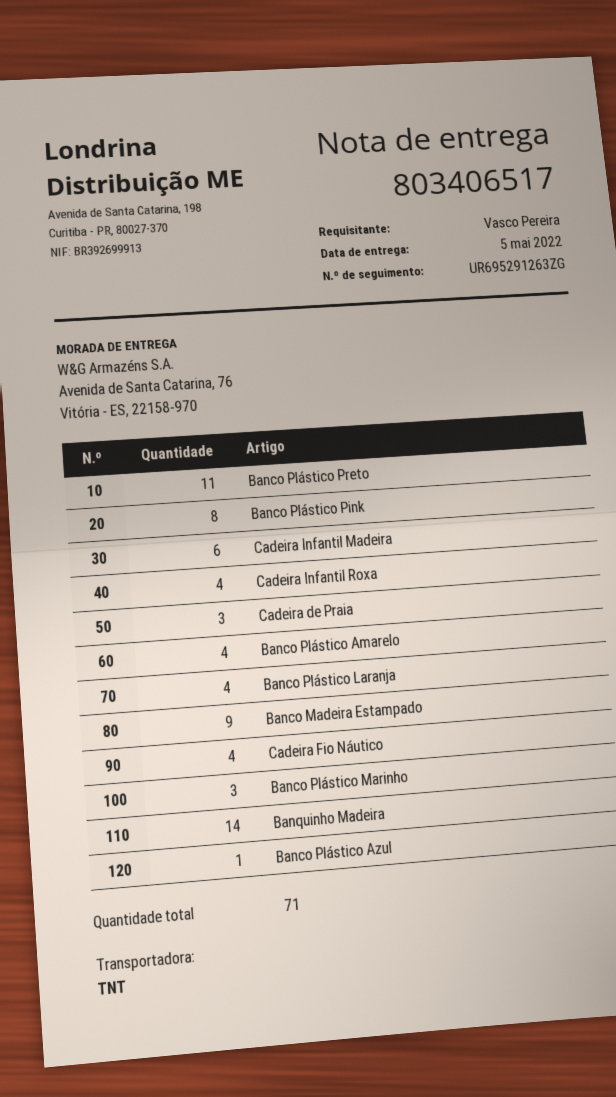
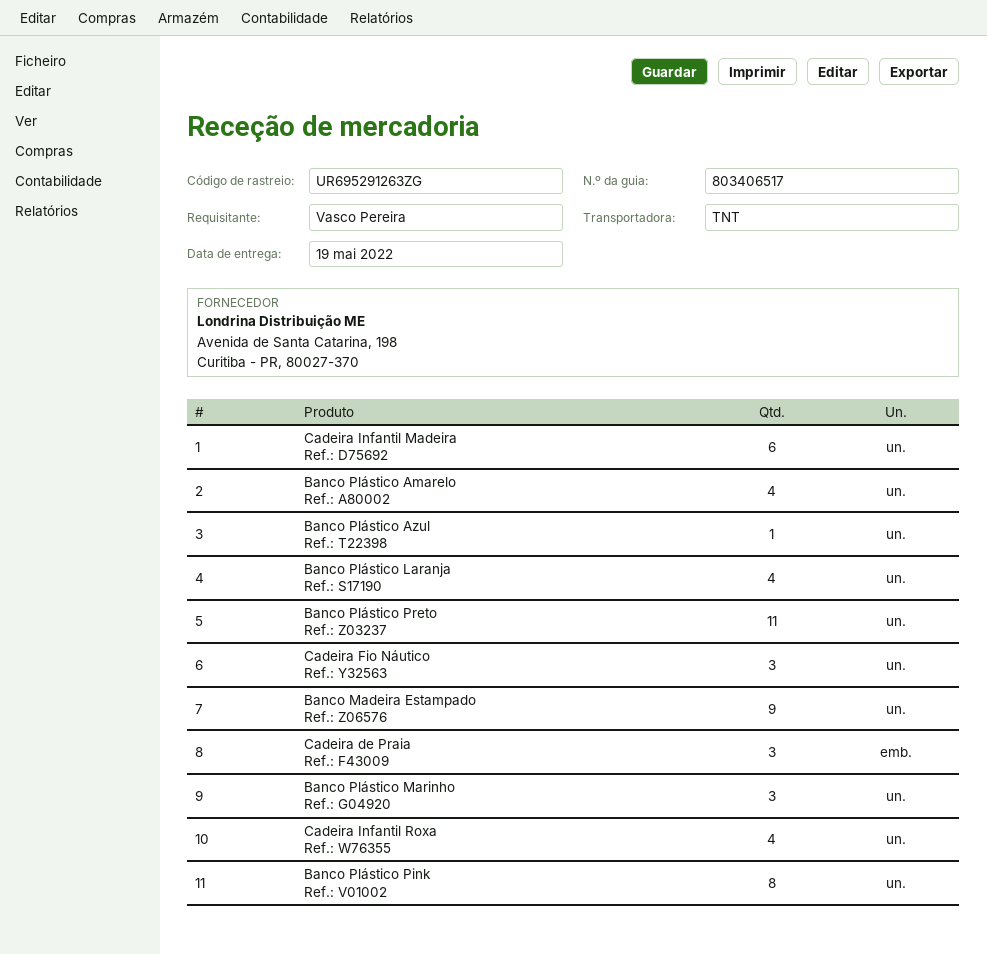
delivery date: 2022-05-05 -> 2022-05-19
Cadeira Fio Náutico: 4 -> 3
Banquinho Madeira: 14 -> none

